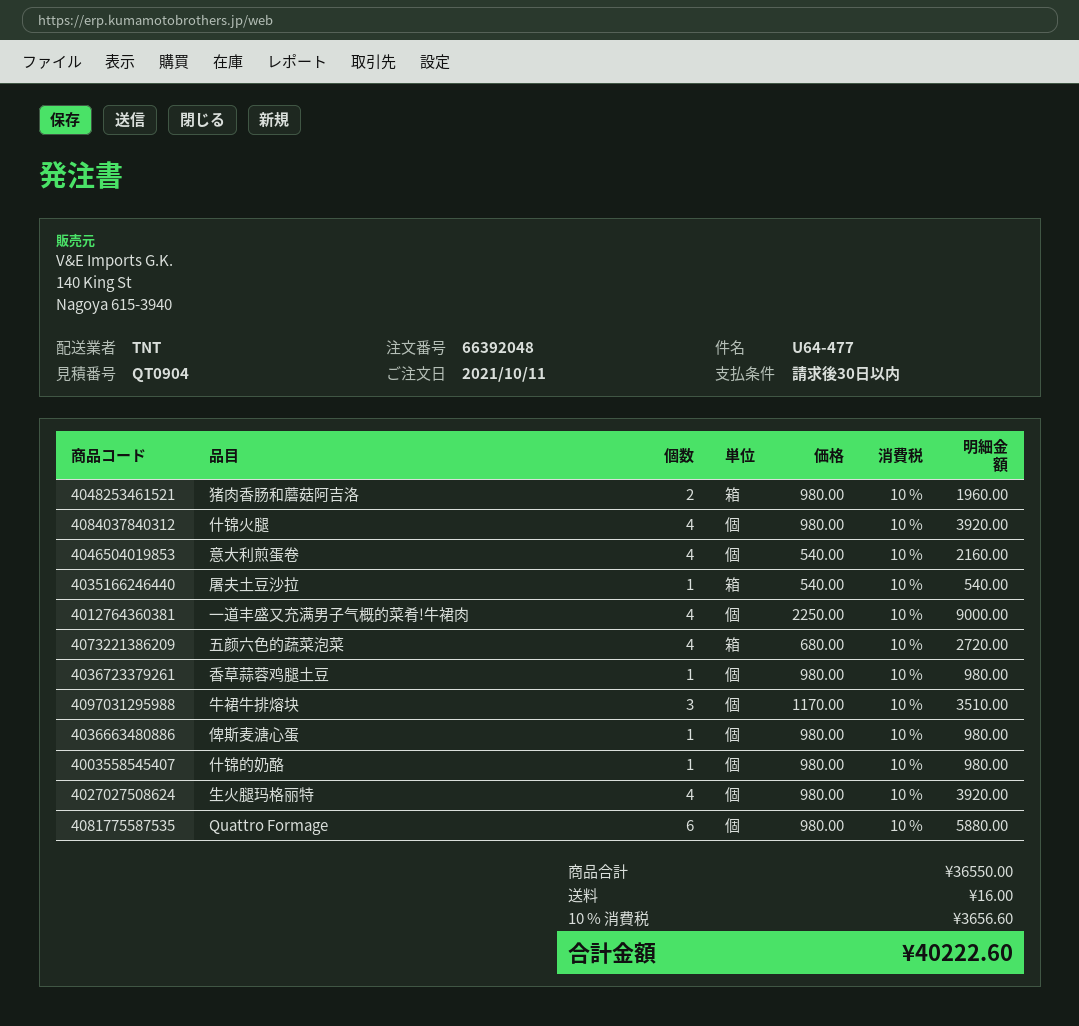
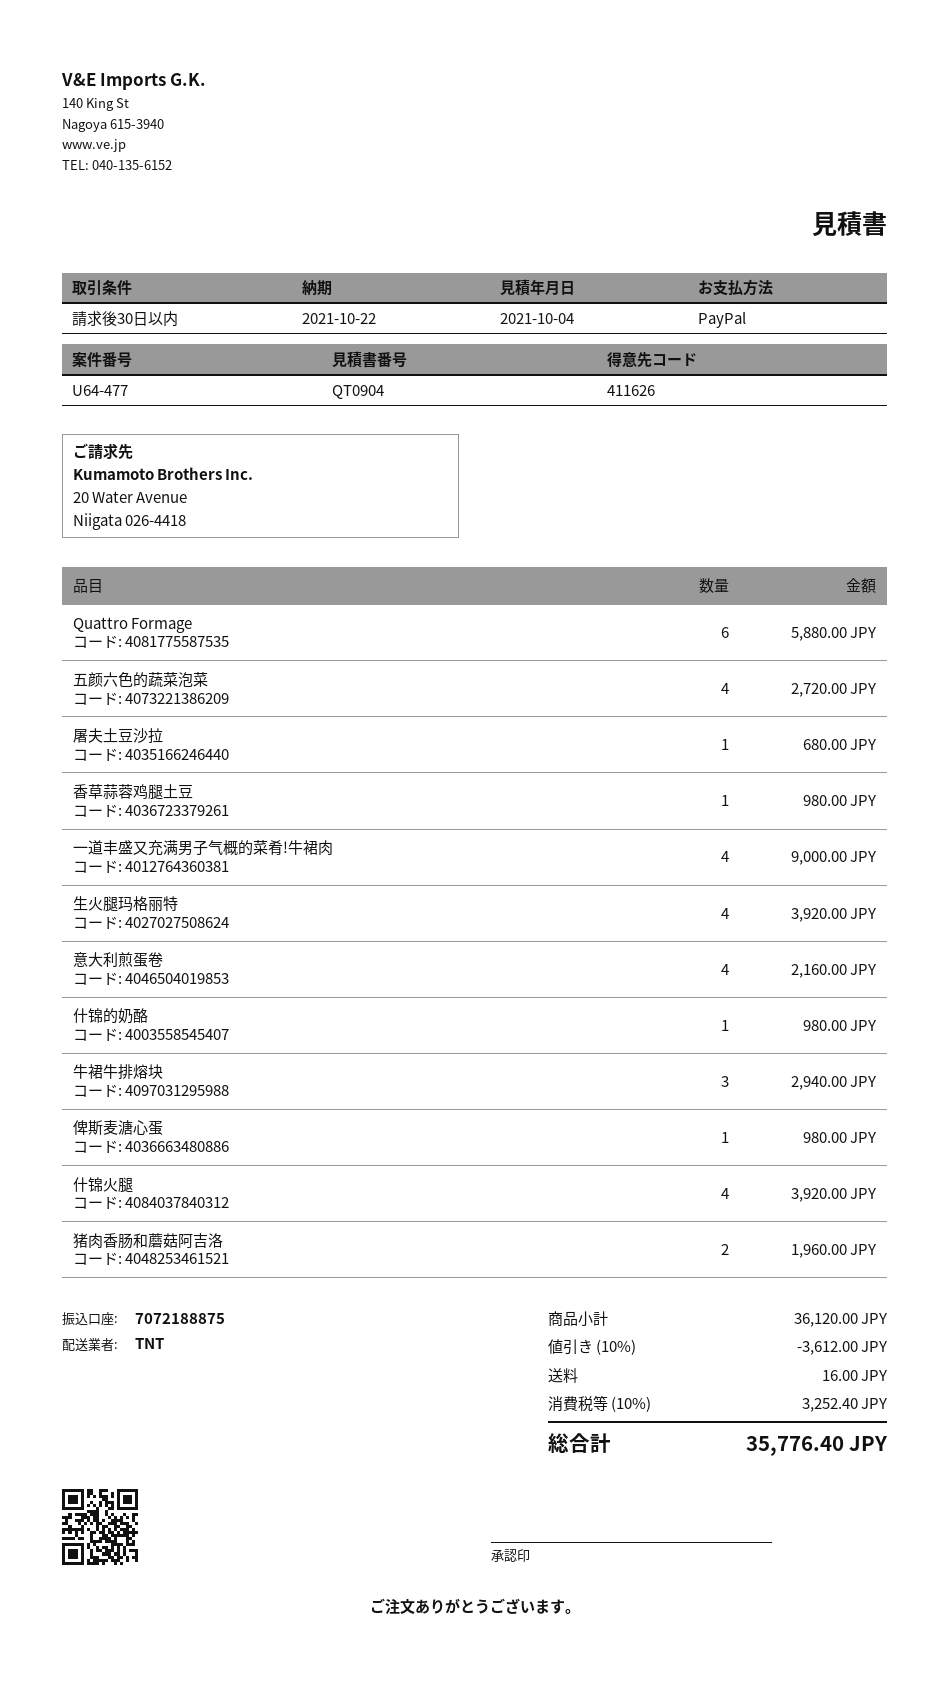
屠夫土豆沙拉: 1 for 540.00 -> 1 for 680.00
牛裙牛排熔块: 3 for 3510.00 -> 3 for 2940.00
subtotal: 36550.00 -> 36120.00
discount: none -> 10% = 3612.00
tax: 10% = 3656.60 -> 10% = 3252.40
total: 40222.60 -> 35776.40

